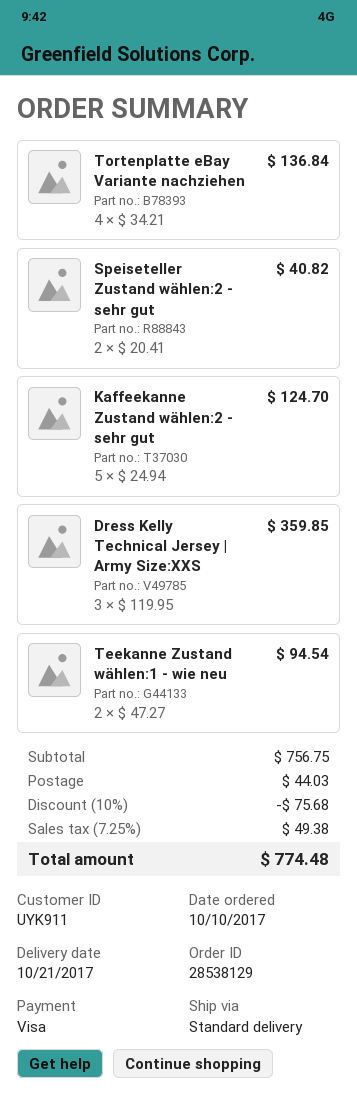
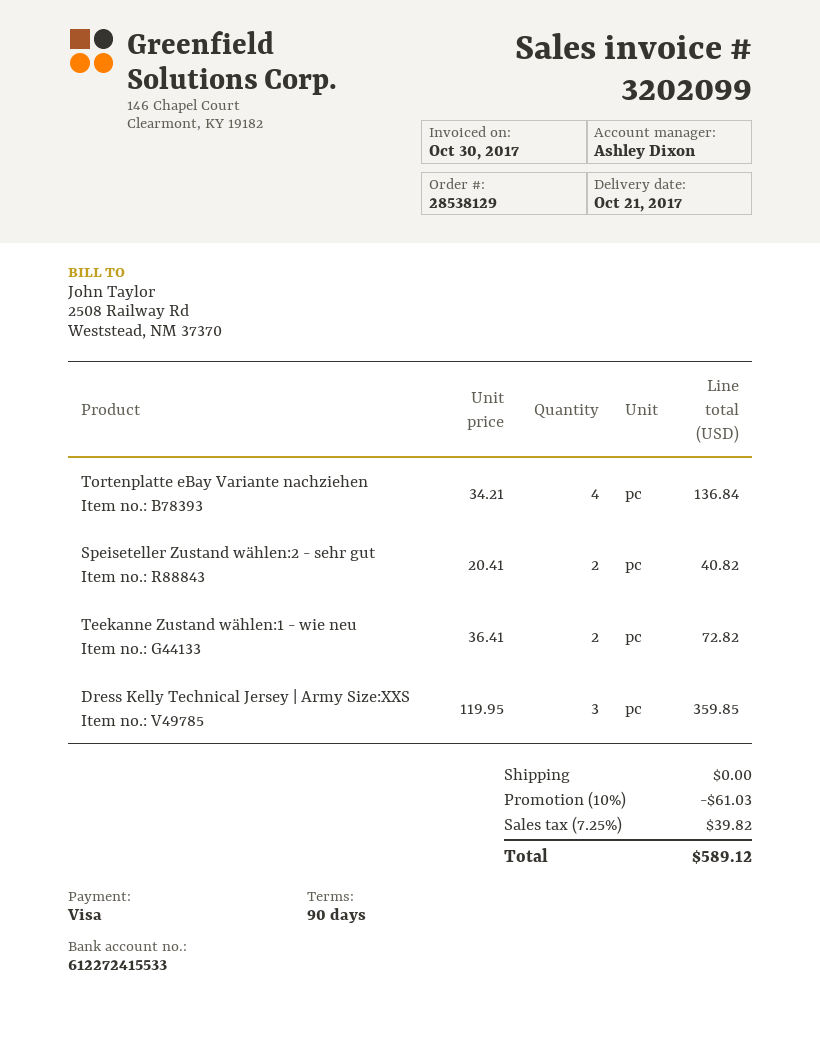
Kaffeekanne Zustand wählen:2 - sehr gut: 5 x 24.94 = 124.70 -> none
Teekanne Zustand wählen:1 - wie neu: 2 x 47.27 = 94.54 -> 2 x 36.41 = 72.82
discount: 10% = 75.68 -> 10% = 61.03
shipping: 44.03 -> 0.00
tax: 7.25% = 49.38 -> 7.25% = 39.82
total: 774.48 -> 589.12

